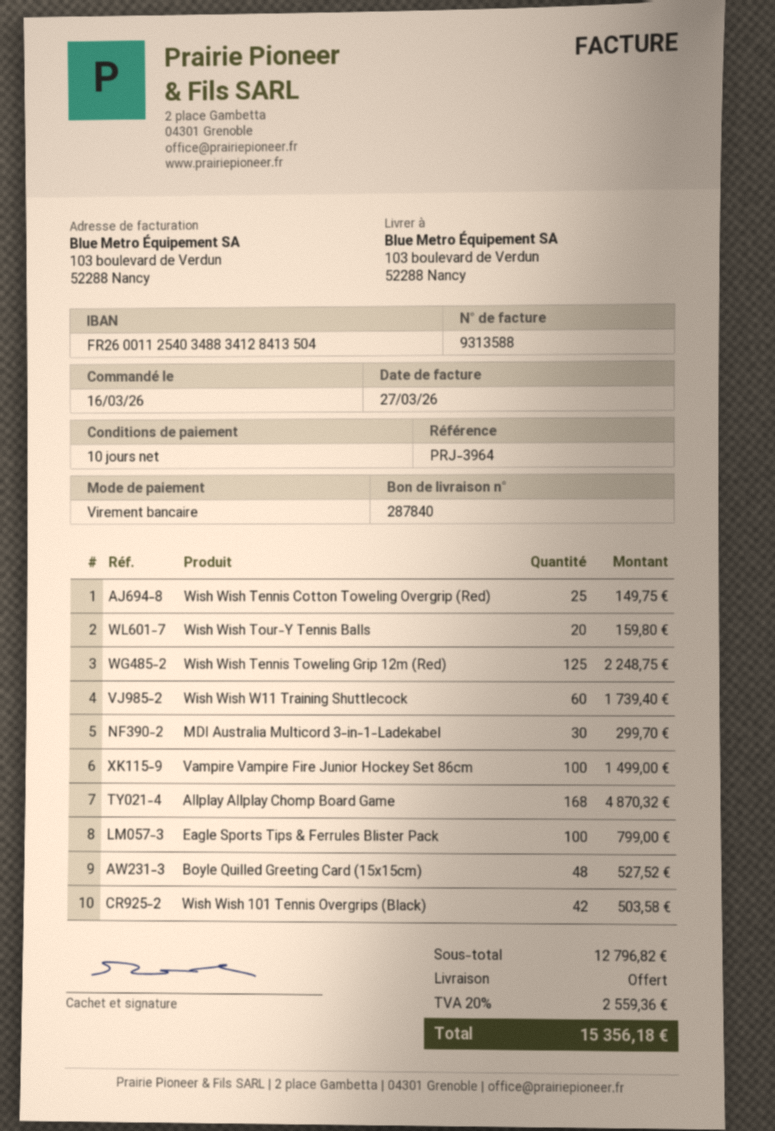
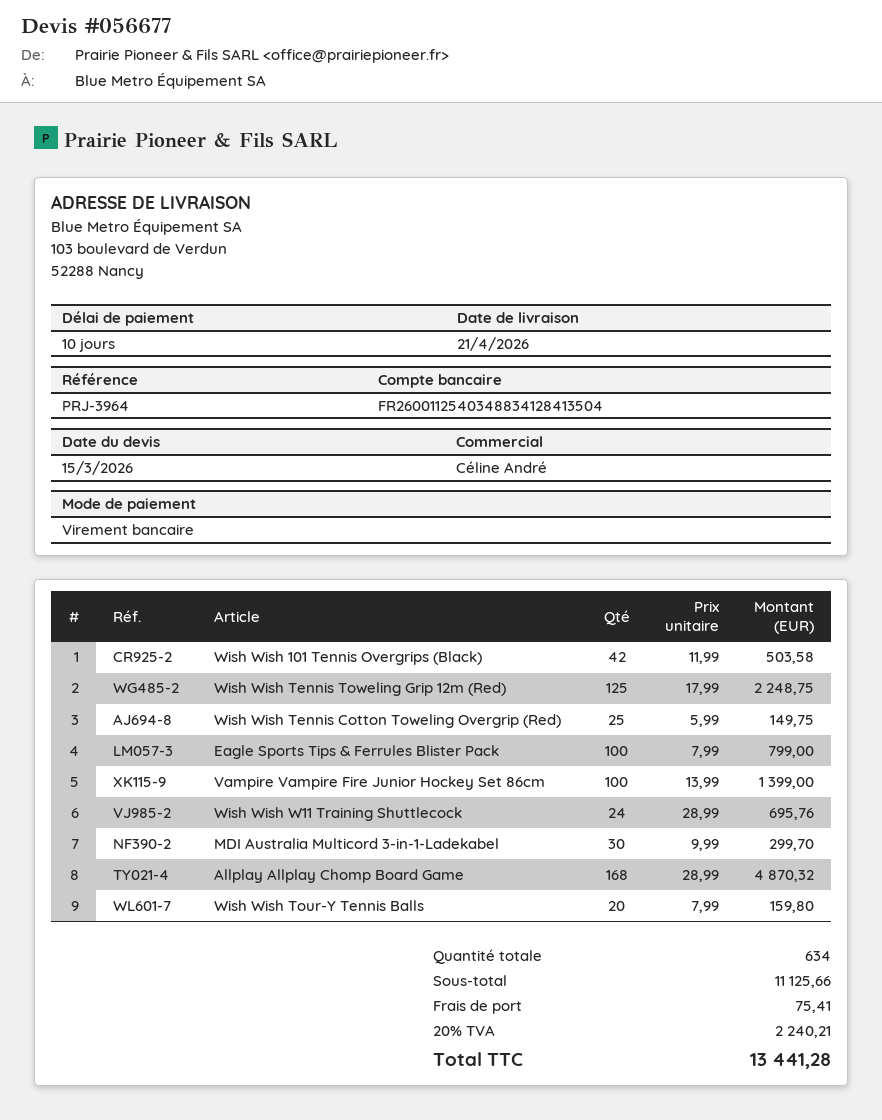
Wish Wish W11 Training Shuttlecock: 60 for 1739.40 -> 24 for 695.76
Vampire Vampire Fire Junior Hockey Set 86cm: 100 for 1499.00 -> 100 for 1399.00
Boyle Quilled Greeting Card (15x15cm): 48 for 527.52 -> none
subtotal: 12796.82 -> 11125.66
shipping: 0.00 -> 75.41
tax: 20% = 2559.36 -> 20% = 2240.21
total: 15356.18 -> 13441.28

